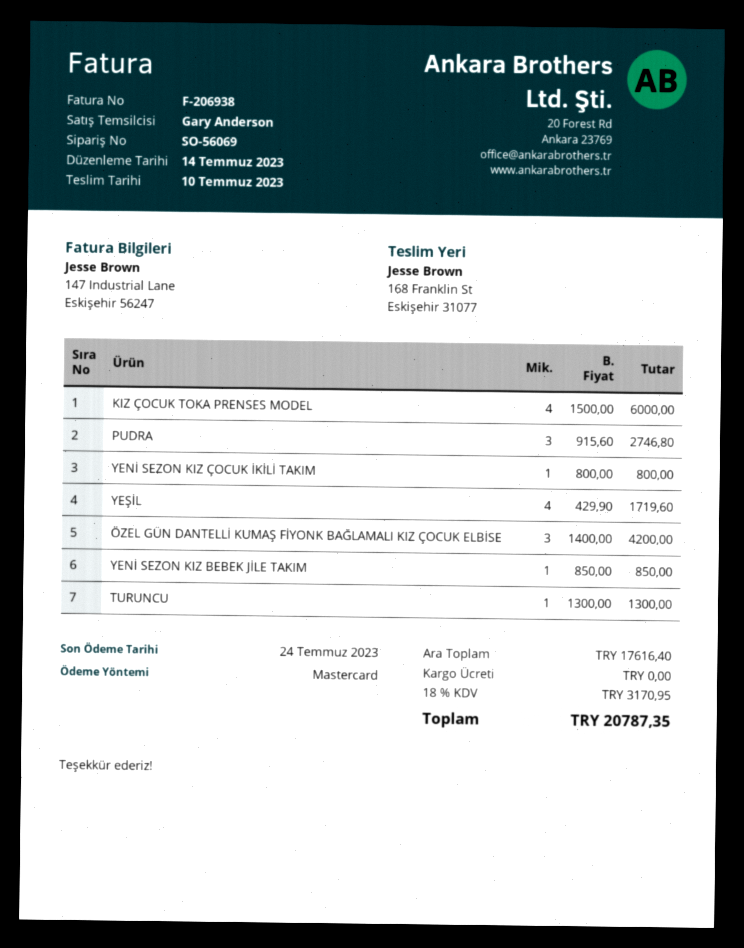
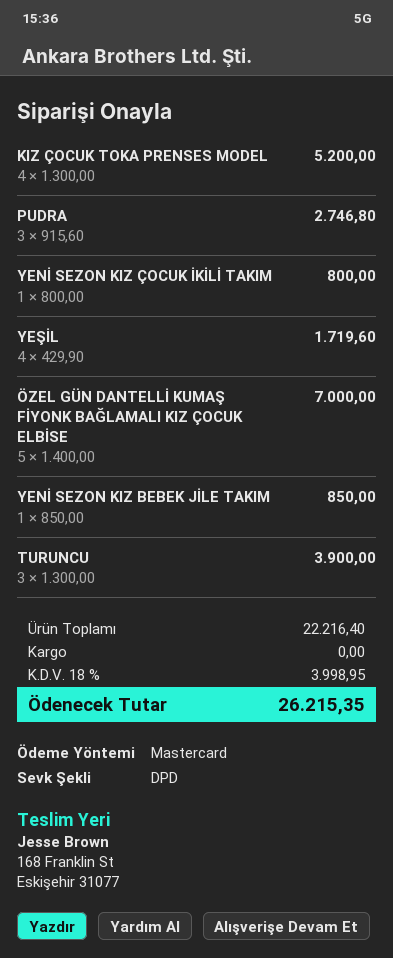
KIZ ÇOCUK TOKA PRENSES MODEL: 4 x 1500.00 = 6000.00 -> 4 x 1300.00 = 5200.00
ÖZEL GÜN DANTELLİ KUMAŞ FİYONK BAĞLAMALI KIZ ÇOCUK ELBİSE: 3 x 1400.00 = 4200.00 -> 5 x 1400.00 = 7000.00
TURUNCU: 1 x 1300.00 = 1300.00 -> 3 x 1300.00 = 3900.00
subtotal: 17616.40 -> 22216.40
tax: 18% = 3170.95 -> 18% = 3998.95
total: 20787.35 -> 26215.35

